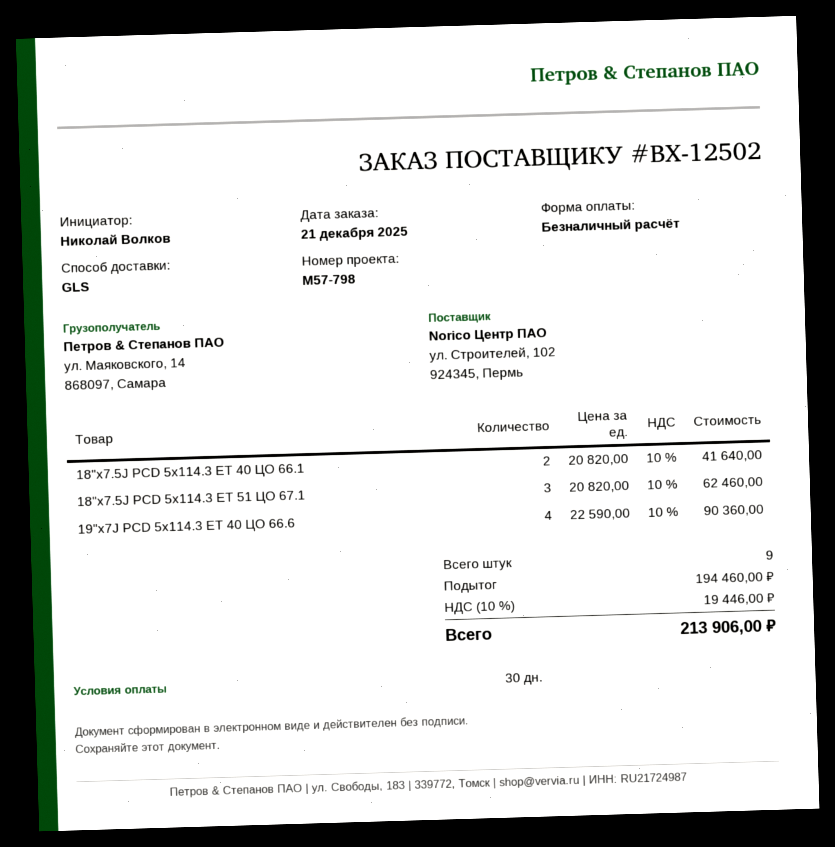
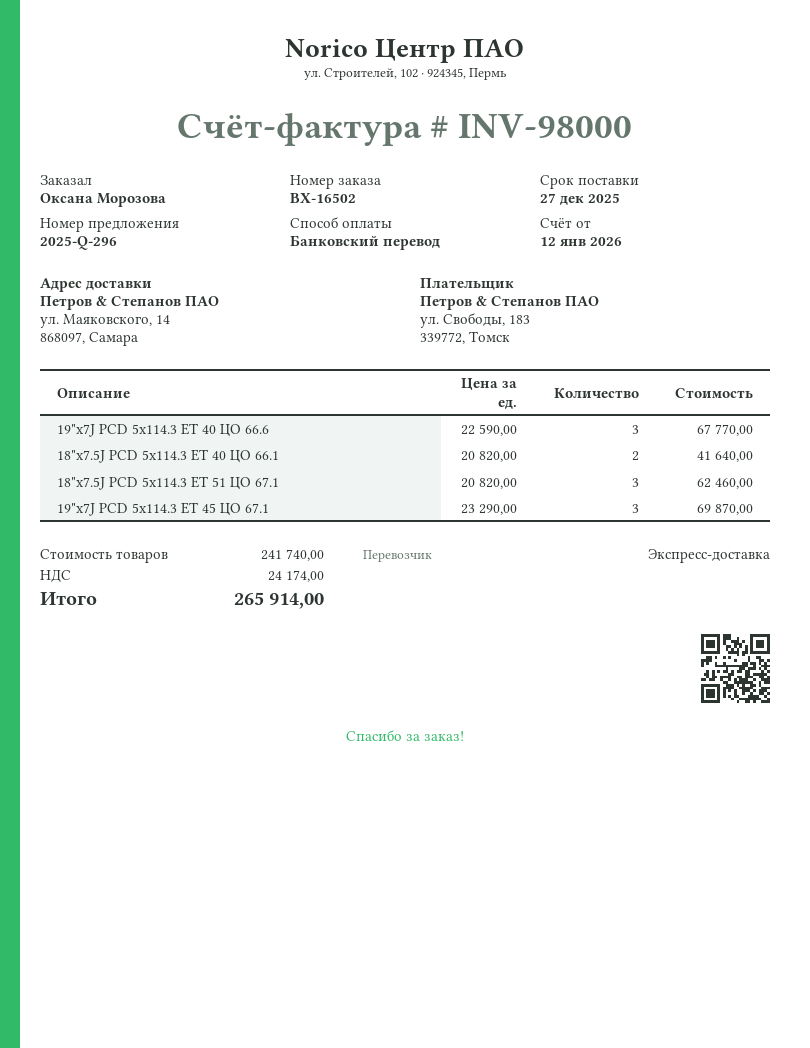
order number: BX-12502 -> BX-16502
ordered by: Николай Волков -> Оксана Морозова
shipping method: GLS -> express
19"x7J PCD 5x114.3 ЕТ 40 ЦО 66.6: 4 x 22590.00 = 90360.00 -> 3 x 22590.00 = 67770.00
19"x7J PCD 5x114.3 ЕТ 45 ЦО 67.1: none -> 3 x 23290.00 = 69870.00
subtotal: 194460.00 -> 241740.00
tax: 19446.00 -> 24174.00
total: 213906.00 -> 265914.00

